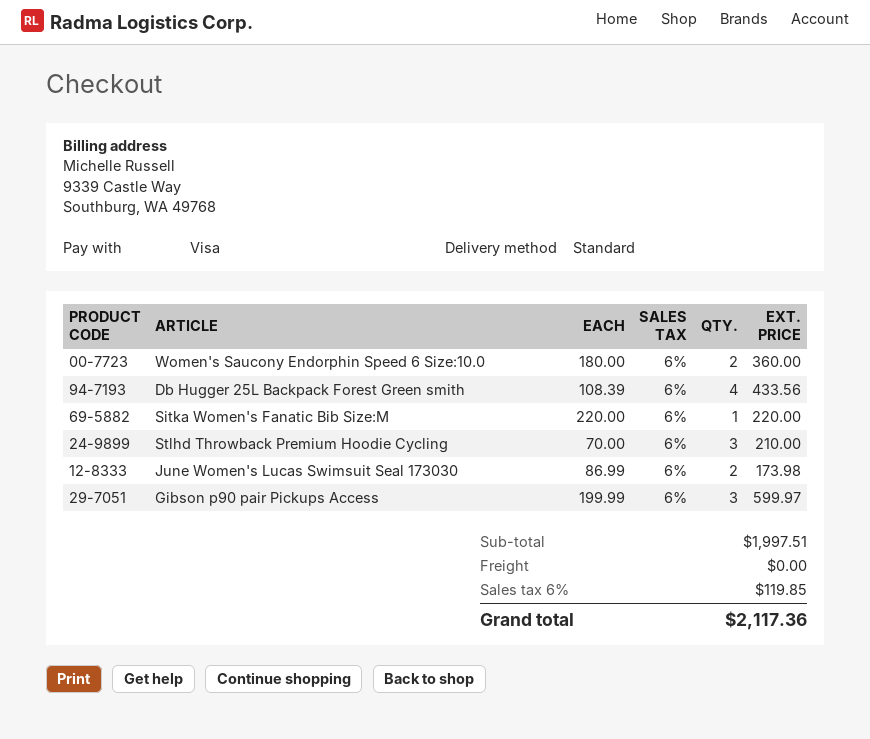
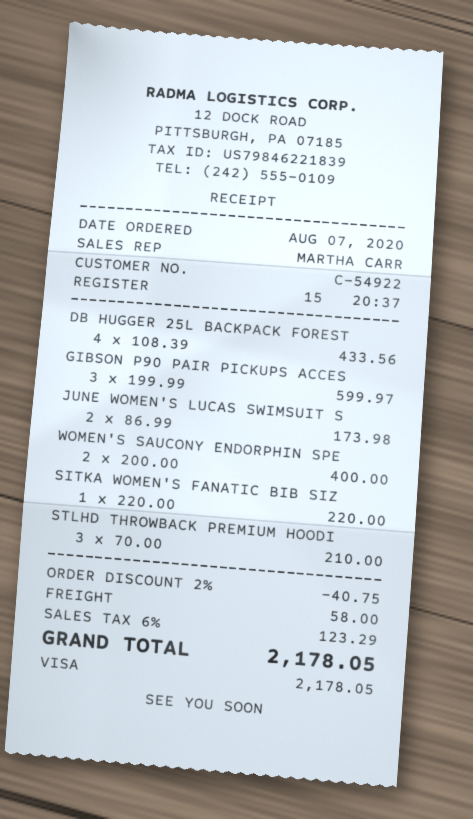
Women's Saucony Endorphin Speed 6 Size:10.0: 2 x 180.00 = 360.00 -> 2 x 200.00 = 400.00
discount: none -> 2% = 40.75
shipping: 0.00 -> 58.00
tax: 6% = 119.85 -> 6% = 123.29
total: 2117.36 -> 2178.05

